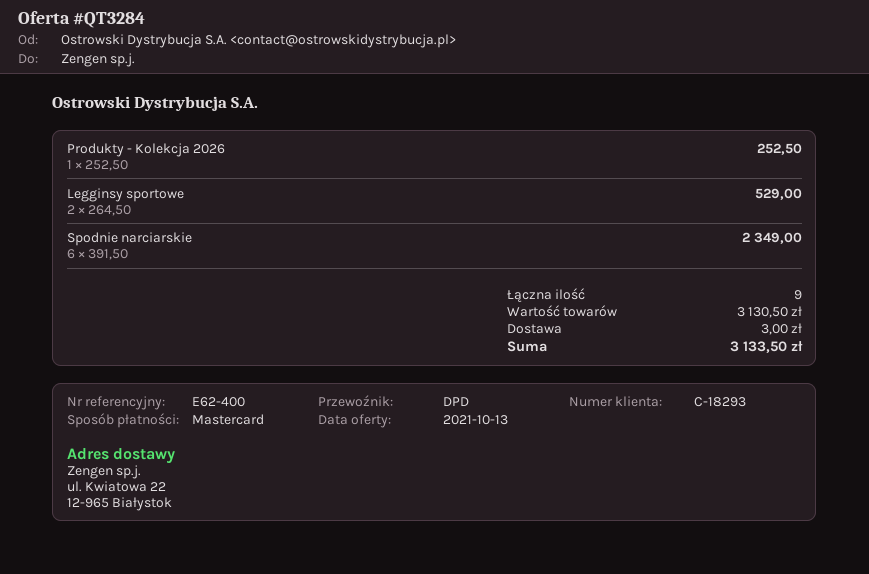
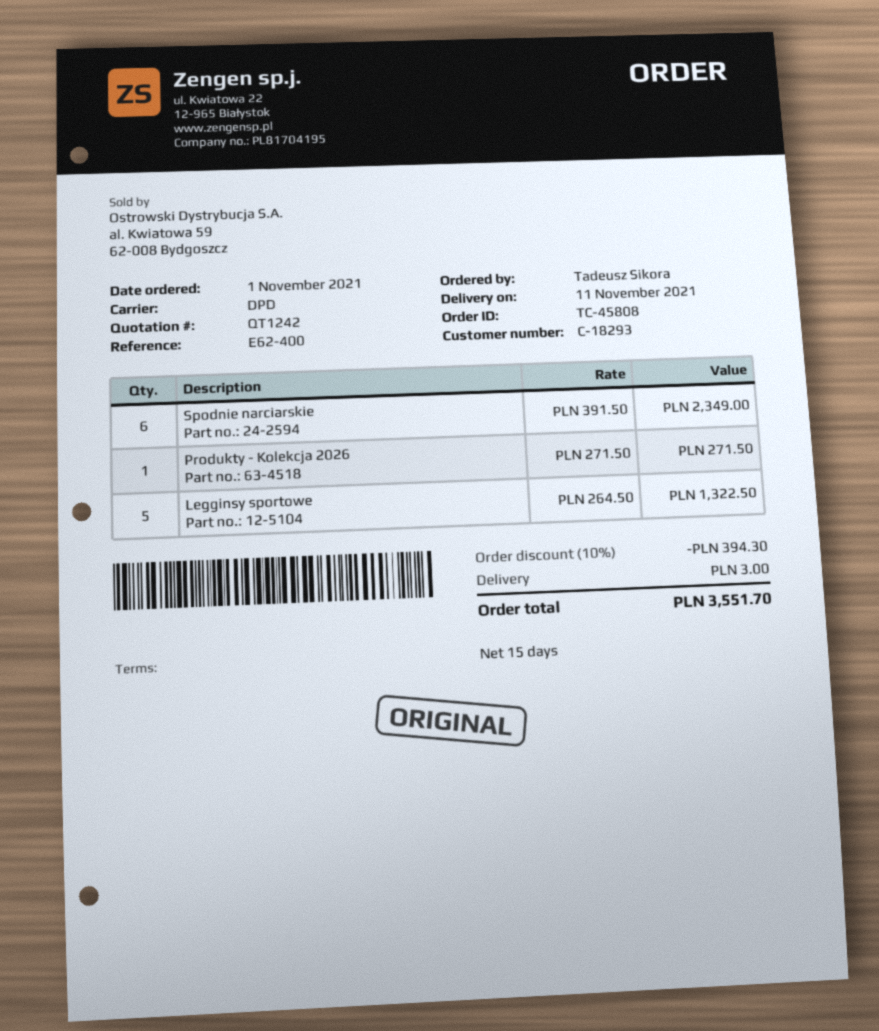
quote number: QT3284 -> QT1242
Produkty - Kolekcja 2026: 1 x 252.50 = 252.50 -> 1 x 271.50 = 271.50
Legginsy sportowe: 2 x 264.50 = 529.00 -> 5 x 264.50 = 1322.50
discount: none -> 10% = 394.30
total: 3133.50 -> 3551.70

